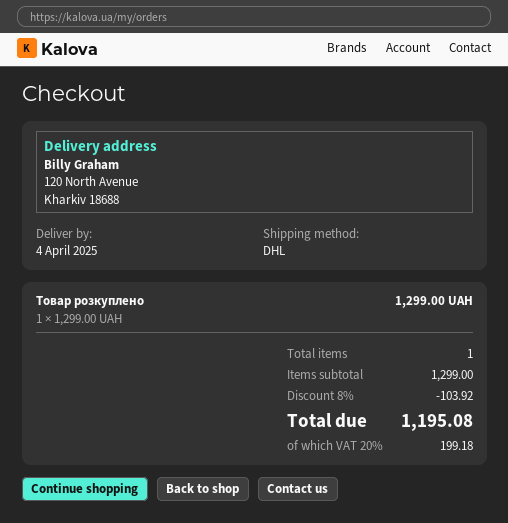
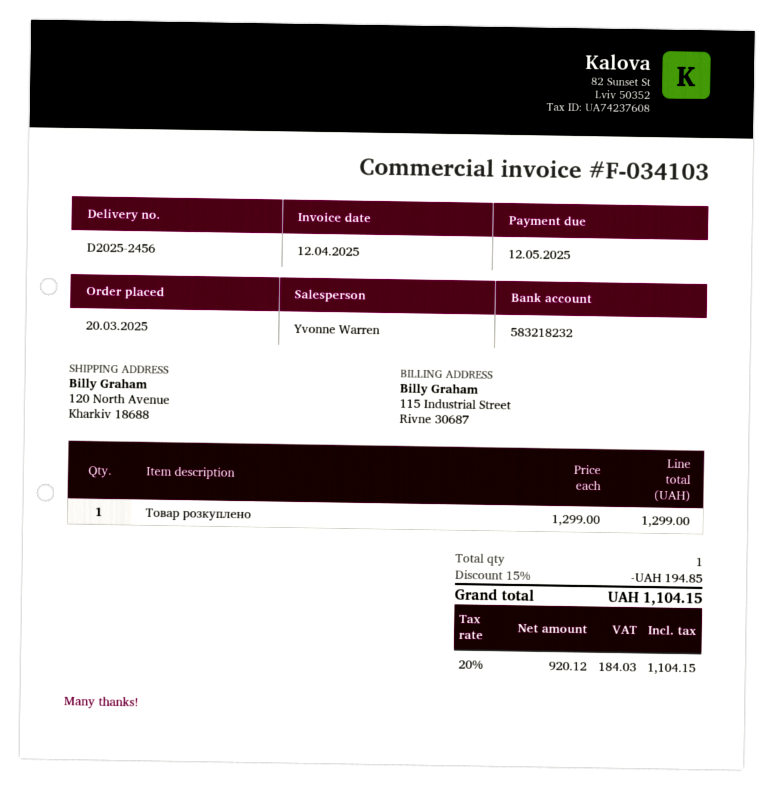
discount: 8% = 103.92 -> 15% = 194.85
tax: 20% = 199.18 -> 20% = 184.03
total: 1195.08 -> 1104.15

